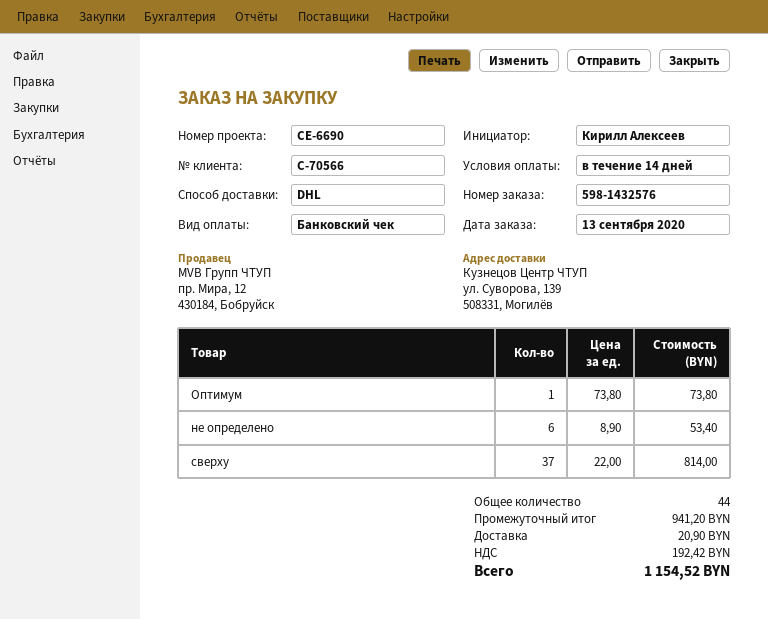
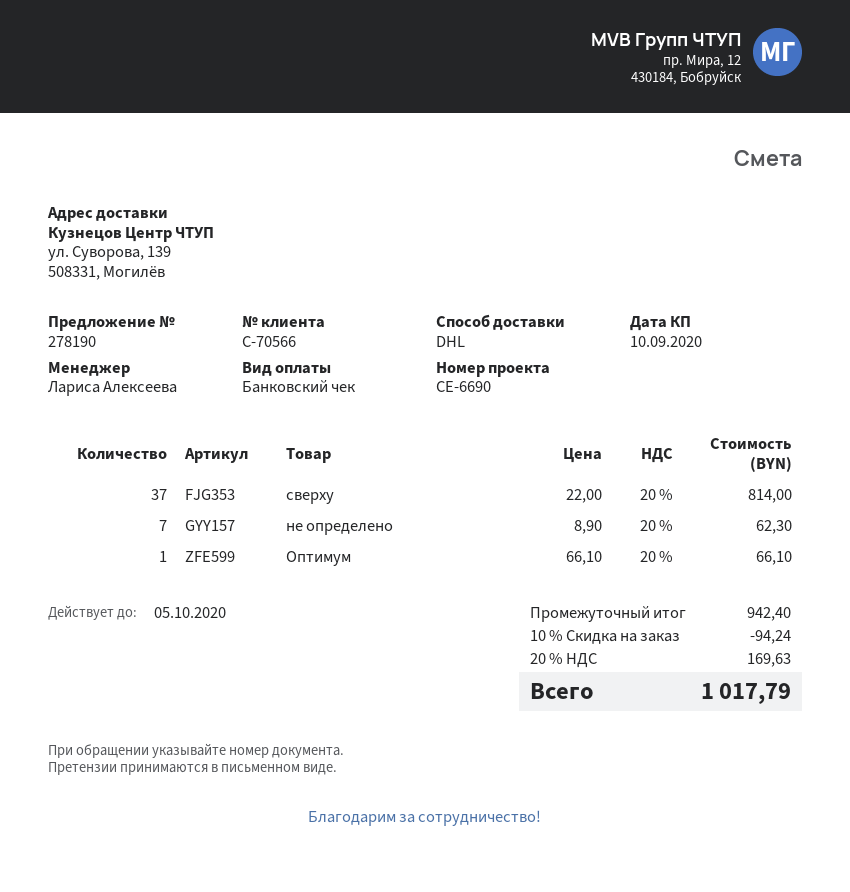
Оптимум: 1 x 73.80 = 73.80 -> 1 x 66.10 = 66.10
не определено: 6 x 8.90 = 53.40 -> 7 x 8.90 = 62.30
subtotal: 941.20 -> 942.40
discount: none -> 10% = 94.24
shipping: 20.90 -> none
tax: 192.42 -> 169.63
total: 1154.52 -> 1017.79

